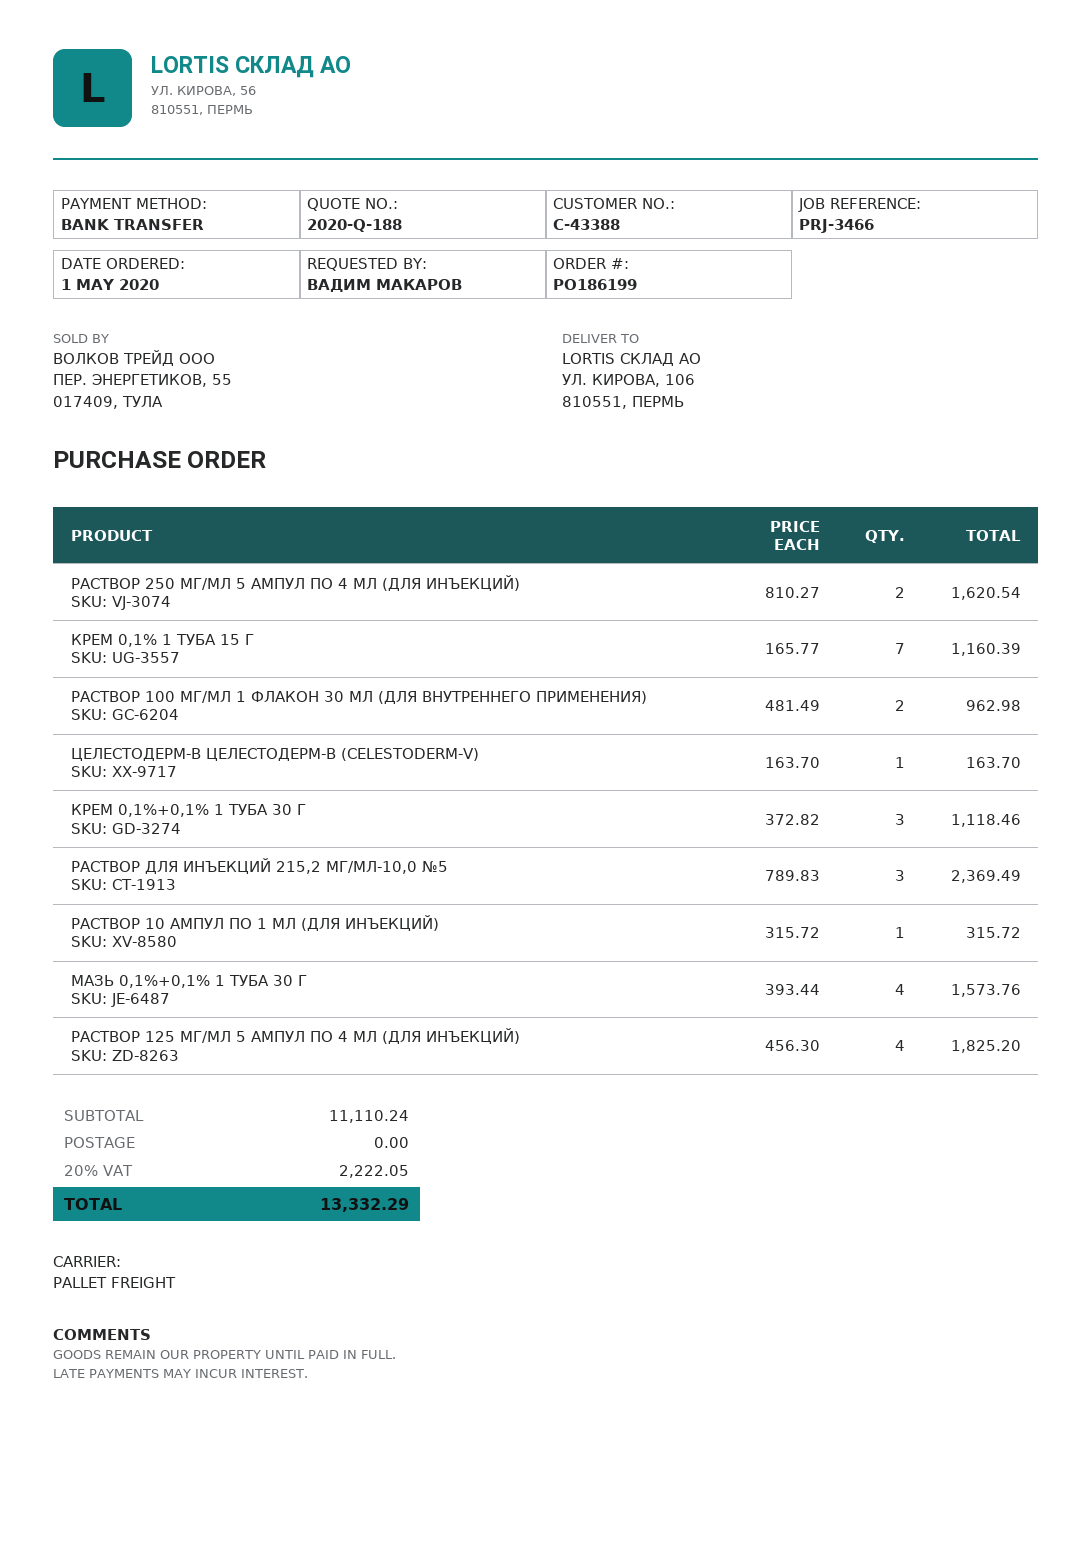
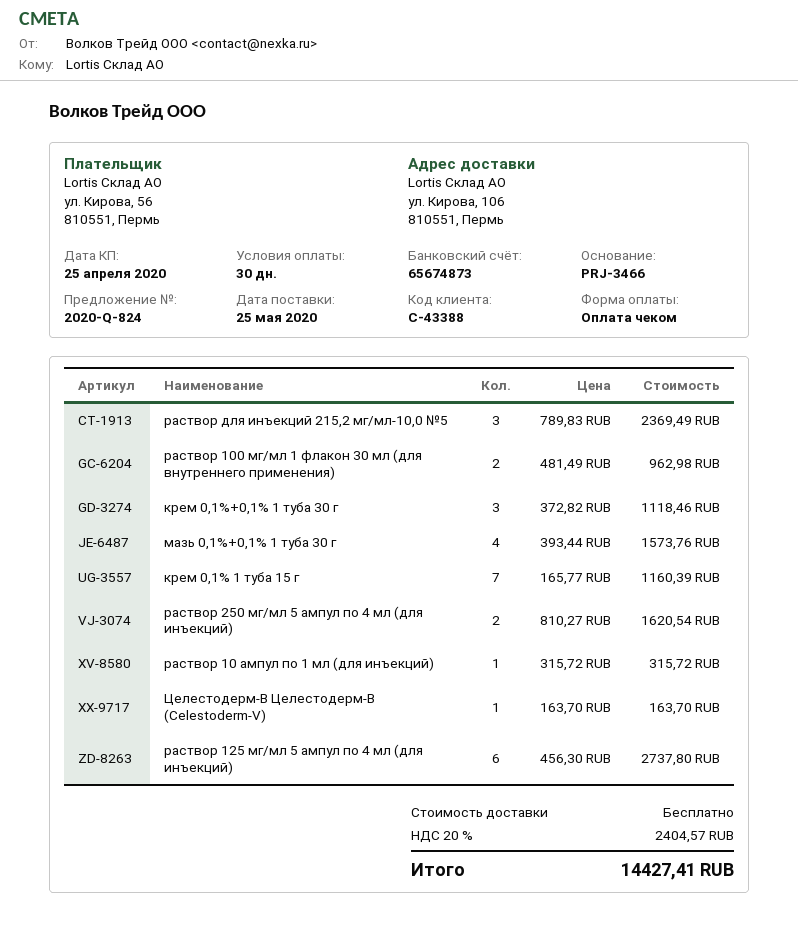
quote number: 2020-Q-188 -> 2020-Q-824
payment method: bank transfer -> cheque
РАСТВОР 125 МГ/МЛ 5 АМПУЛ ПО 4 МЛ (ДЛЯ ИНЪЕКЦИЙ): 4 x 456.30 = 1825.20 -> 6 x 456.30 = 2737.80
tax: 20% = 2222.05 -> 20% = 2404.57
total: 13332.29 -> 14427.41

